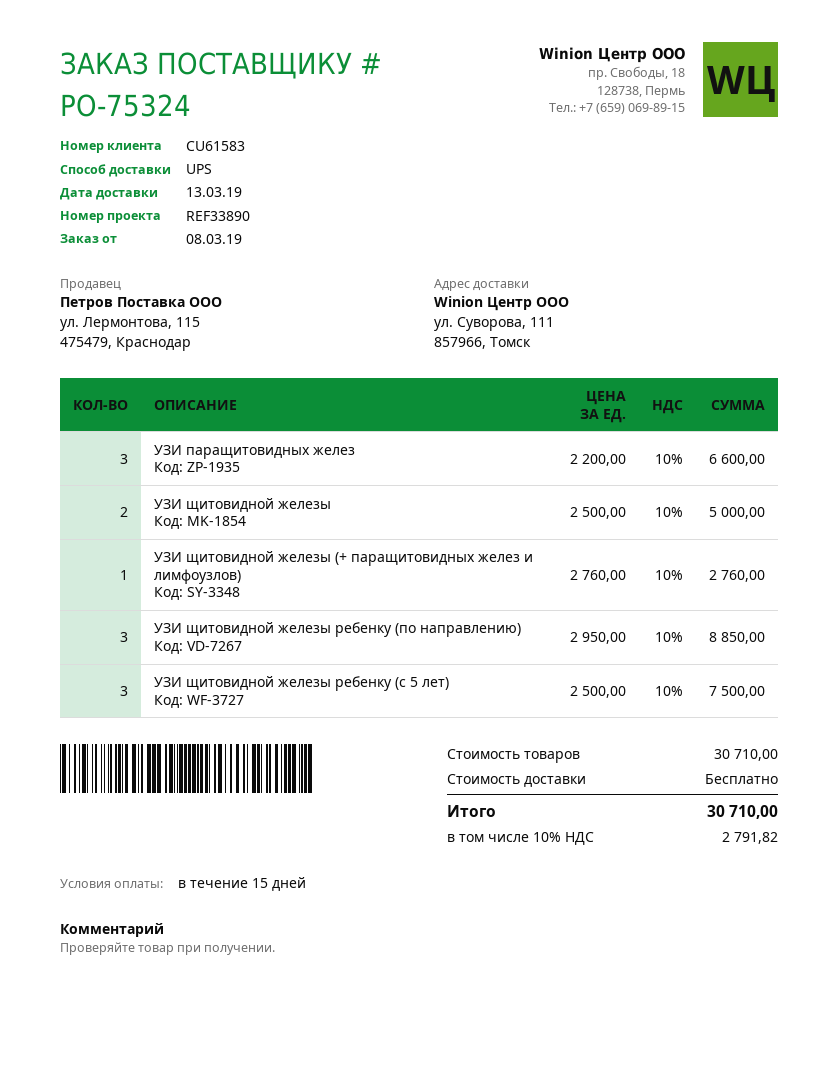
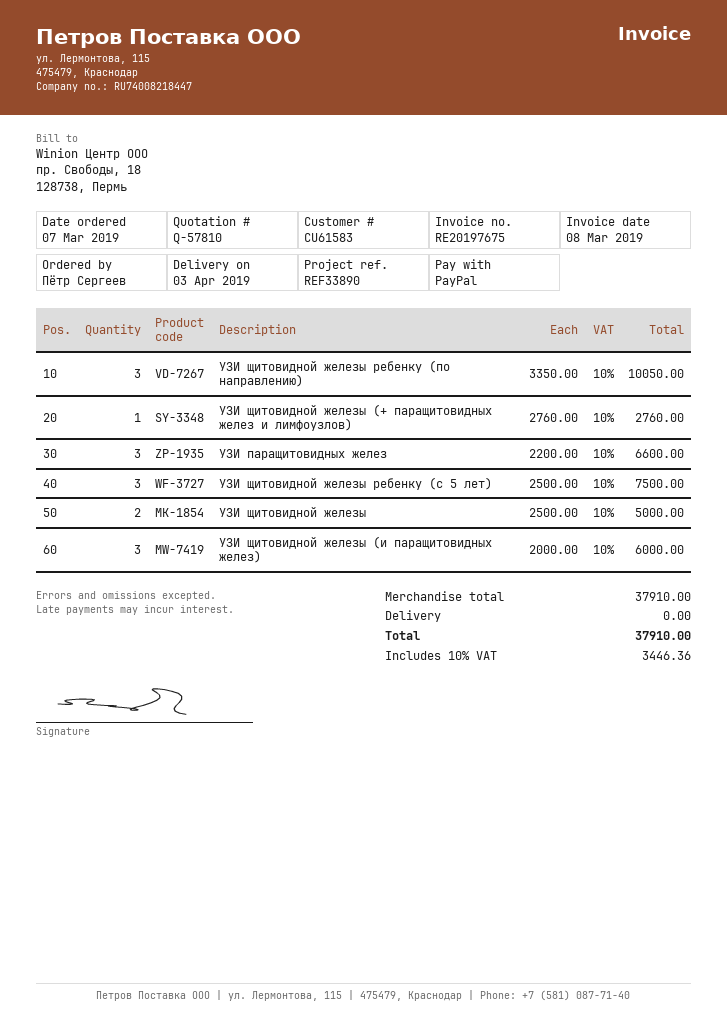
order date: 2019-03-08 -> 2019-03-07
delivery date: 2019-03-13 -> 2019-04-03
УЗИ щитовидной железы ребенку (по направлению): 3 x 2950.00 = 8850.00 -> 3 x 3350.00 = 10050.00
УЗИ щитовидной железы (и паращитовидных желез): none -> 3 x 2000.00 = 6000.00
subtotal: 30710.00 -> 37910.00
tax: 10% = 2791.82 -> 10% = 3446.36
total: 30710.00 -> 37910.00

